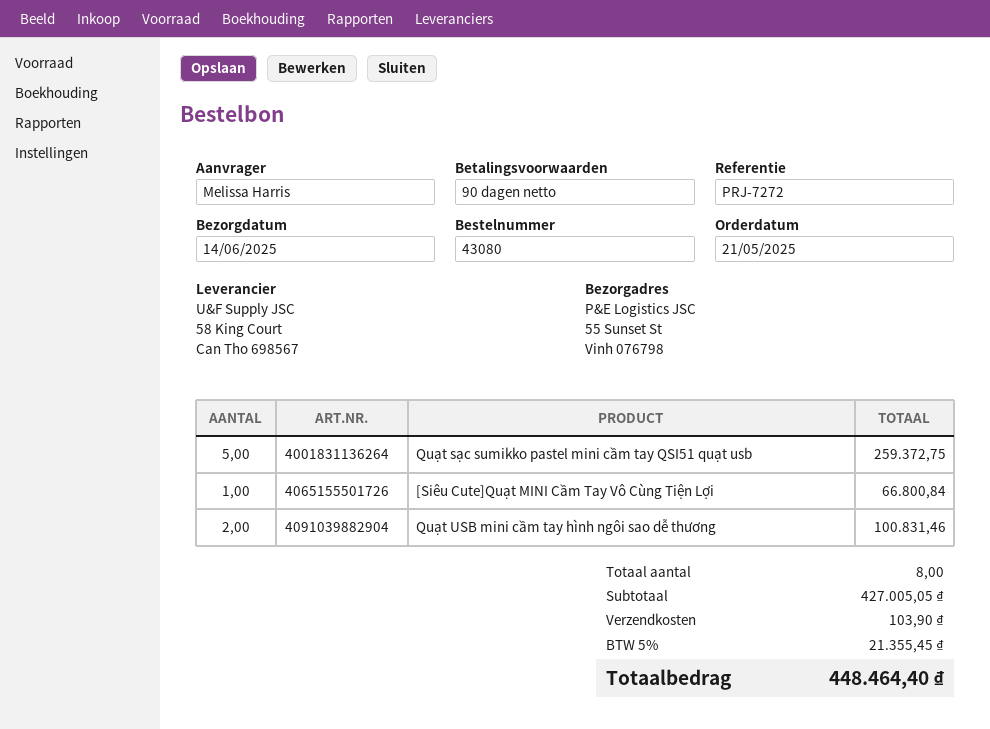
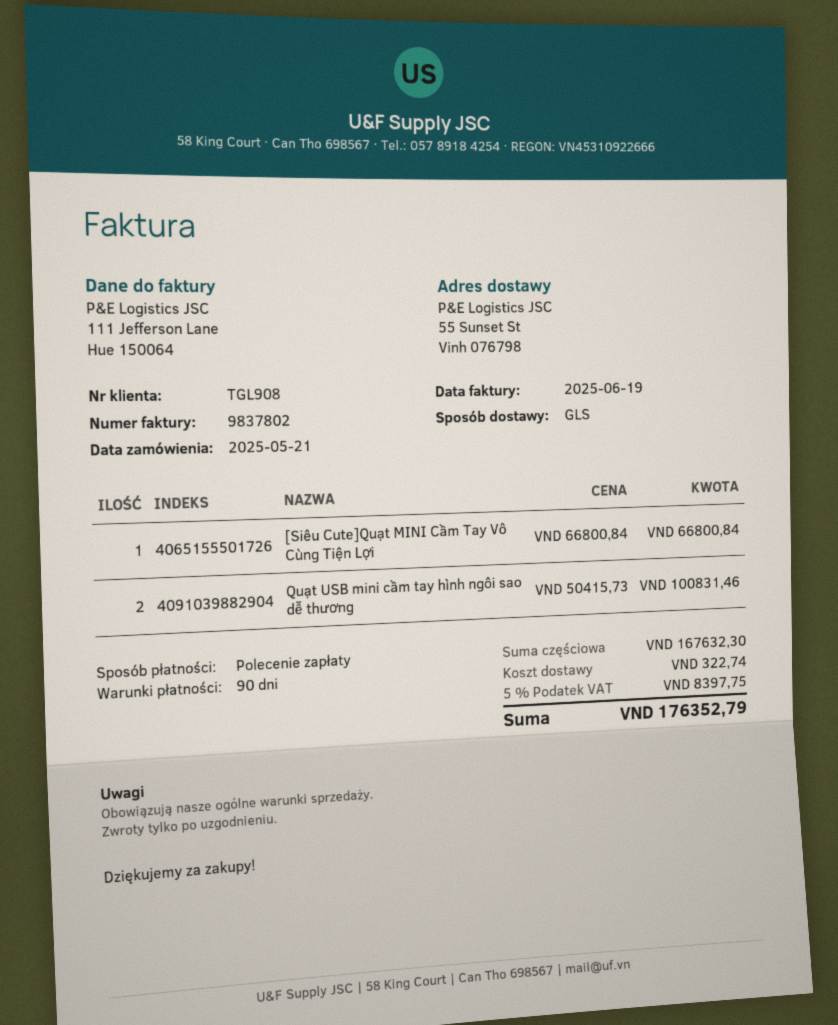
Quạt sạc sumikko pastel mini cầm tay QSI51 quạt usb: 5 for 259372.75 -> none
subtotal: 427005.05 -> 167632.30
shipping: 103.90 -> 322.74
tax: 5% = 21355.45 -> 5% = 8397.75
total: 448464.40 -> 176352.79

